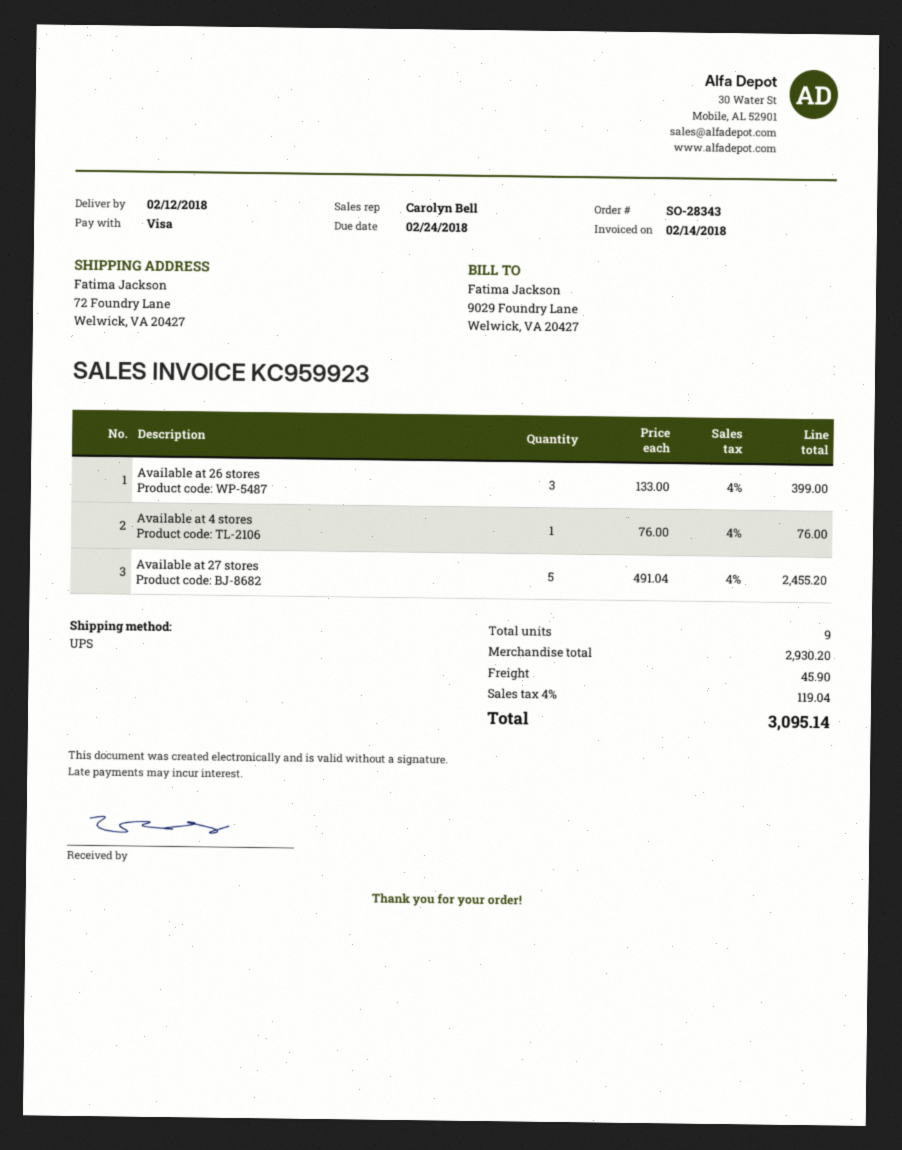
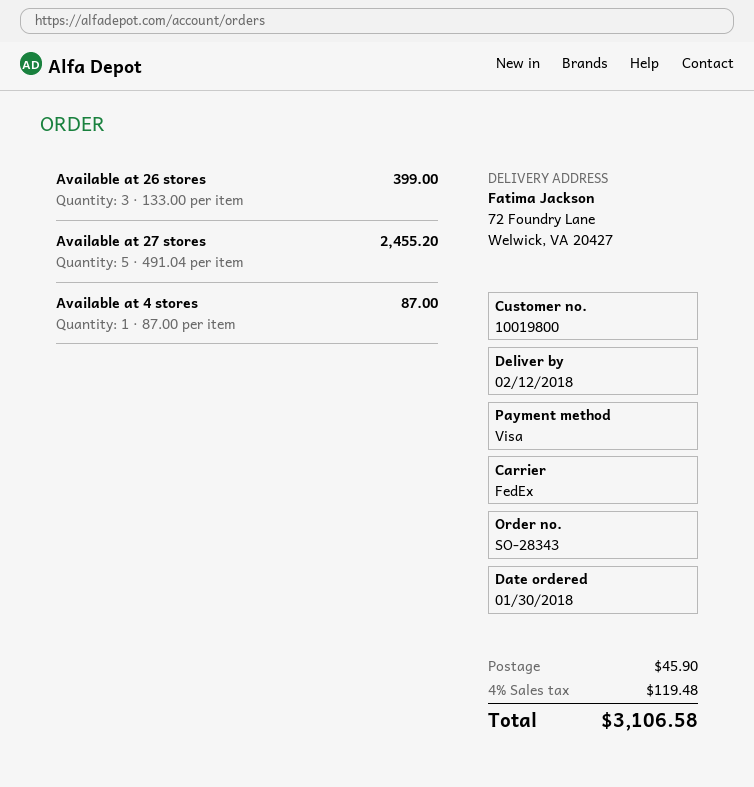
shipping method: UPS -> FedEx
Available at 4 stores: 1 x 76.00 = 76.00 -> 1 x 87.00 = 87.00
tax: 4% = 119.04 -> 4% = 119.48
total: 3095.14 -> 3106.58

